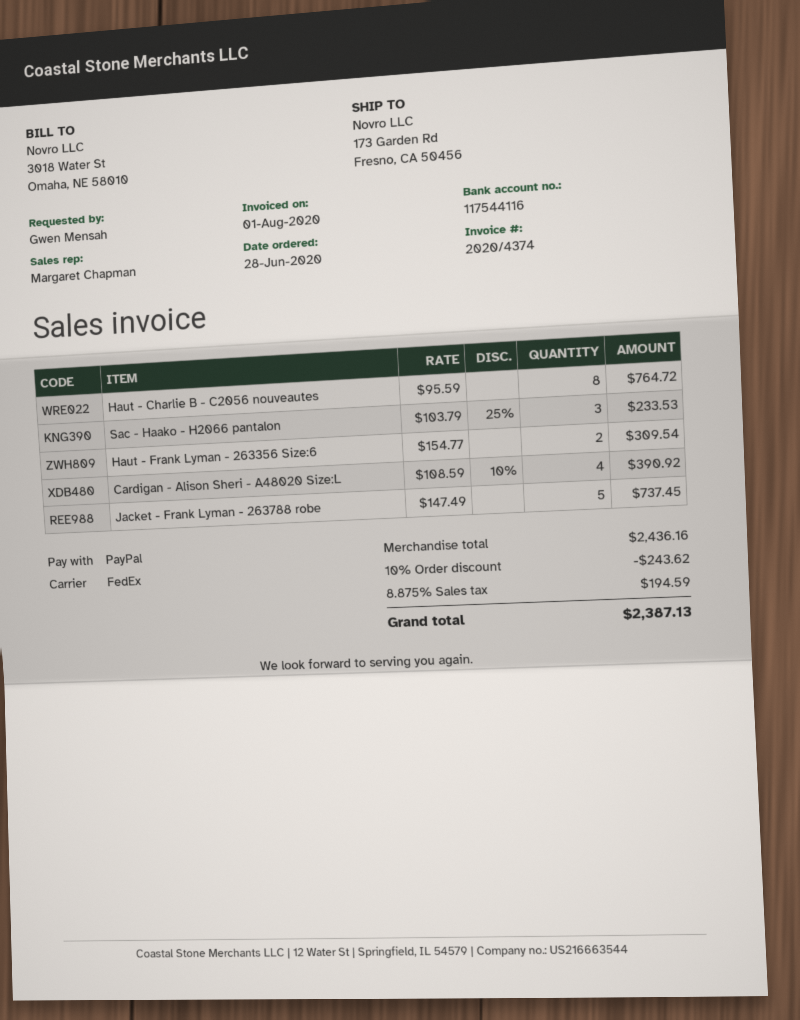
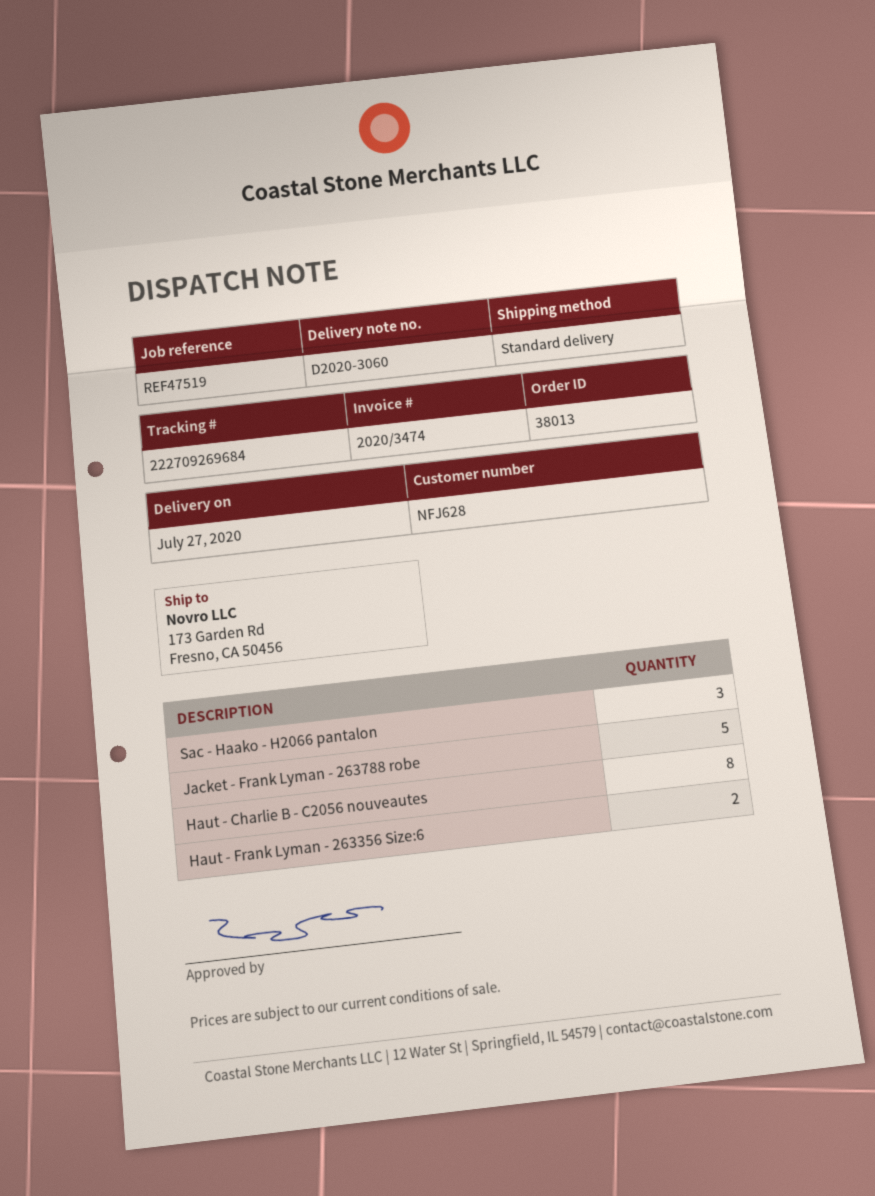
invoice number: 2020/4374 -> 2020/3474
shipping method: FedEx -> standard
Cardigan - Alison Sheri - A48020 Size:L: 4 -> none

